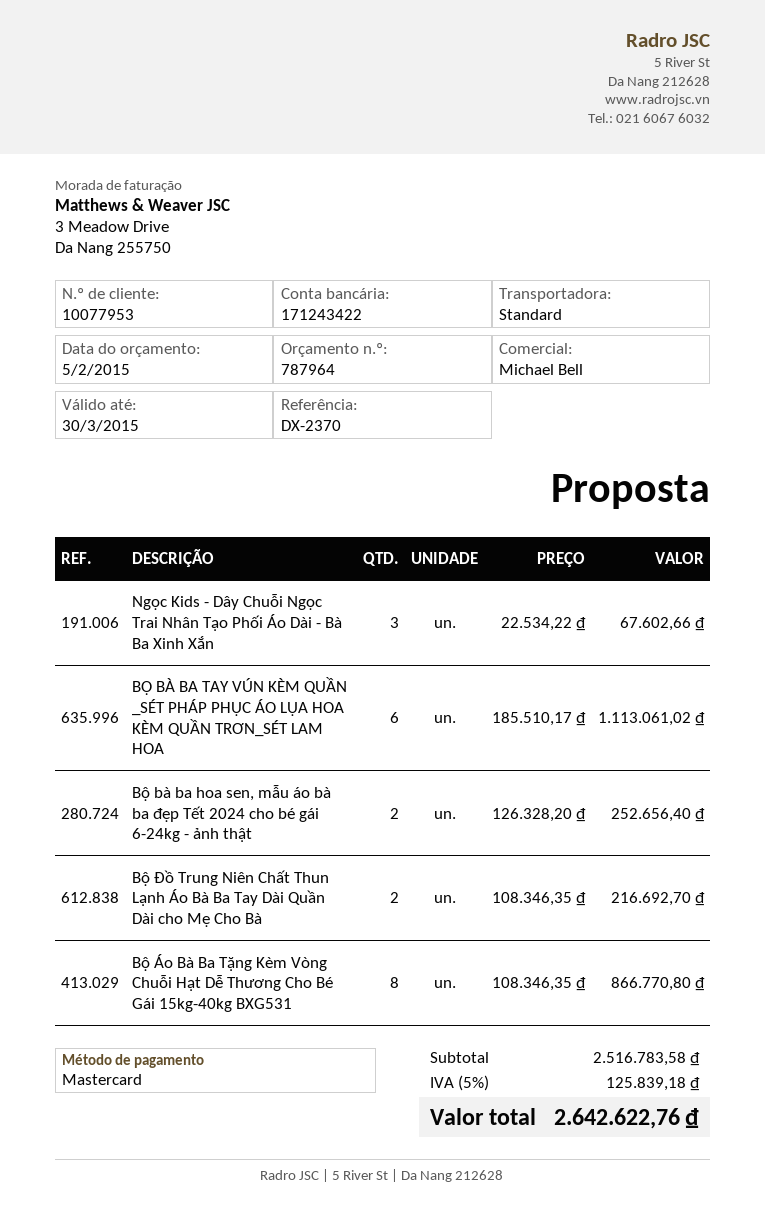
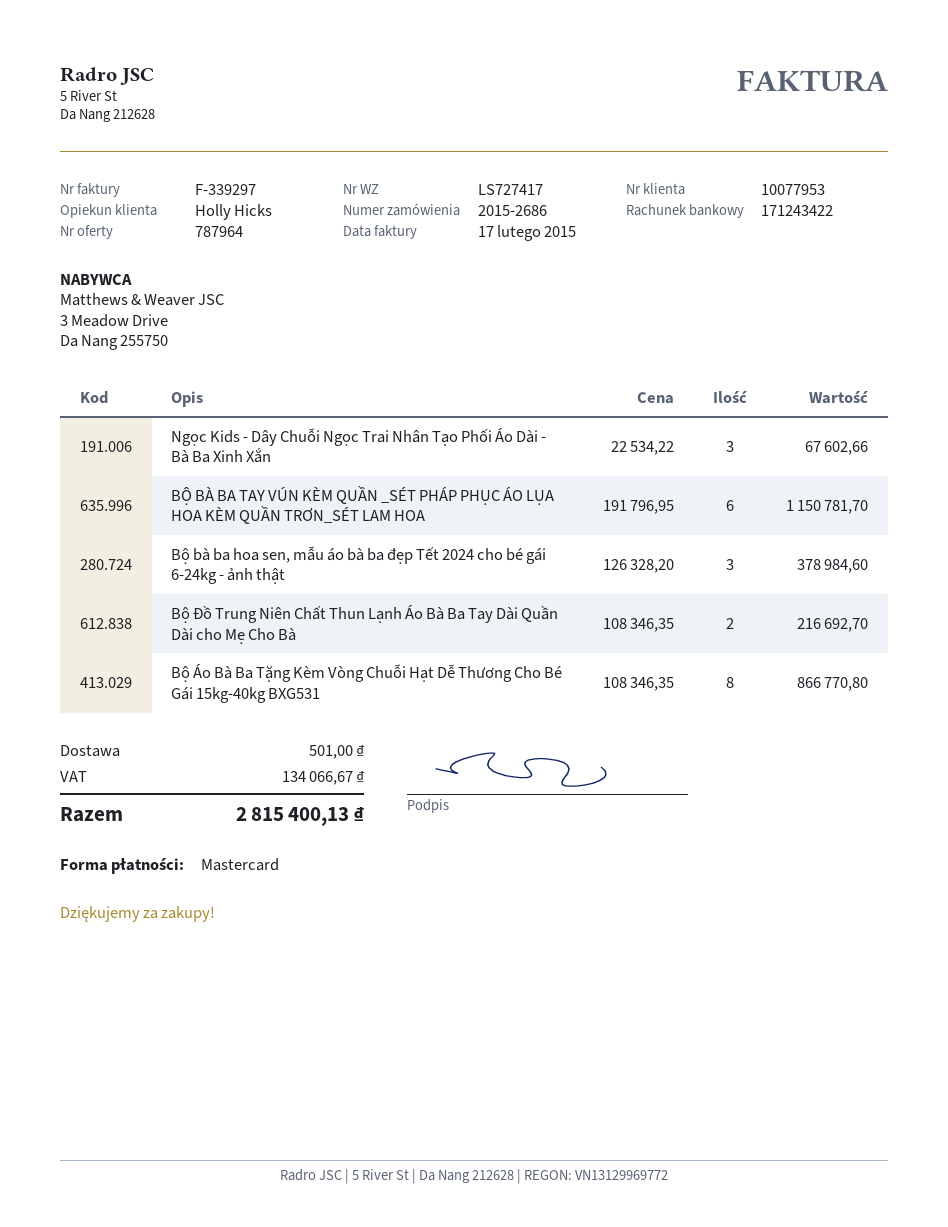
sales rep: Michael Bell -> Holly Hicks
BỘ BÀ BA TAY VÚN KÈM QUẦN _SÉT PHÁP PHỤC ÁO LỤA HOA KÈM QUẦN TRƠN_SÉT LAM HOA: 6 x 185510.17 = 1113061.02 -> 6 x 191796.95 = 1150781.70
Bộ bà ba hoa sen, mẫu áo bà ba đẹp Tết 2024 cho bé gái 6-24kg - ảnh thật: 2 x 126328.20 = 252656.40 -> 3 x 126328.20 = 378984.60
shipping: none -> 501.00
tax: 125839.18 -> 134066.67
total: 2642622.76 -> 2815400.13

